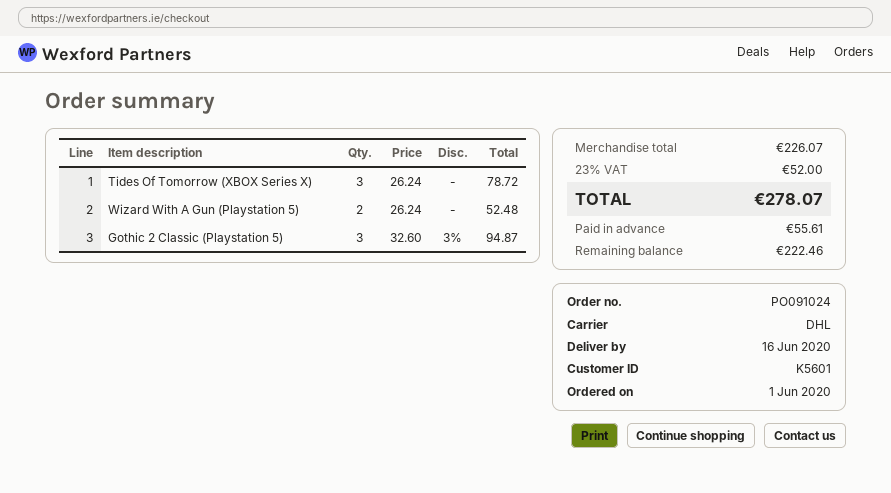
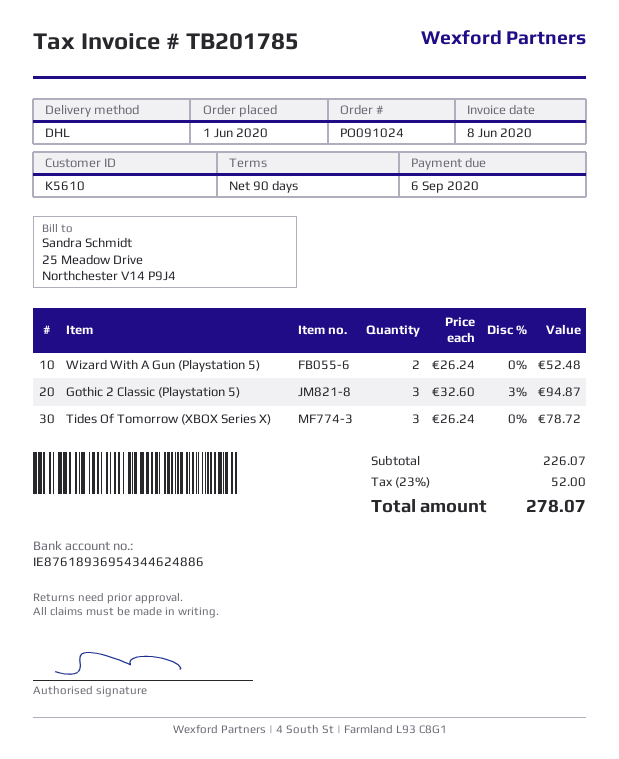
customer number: K5601 -> K5610

